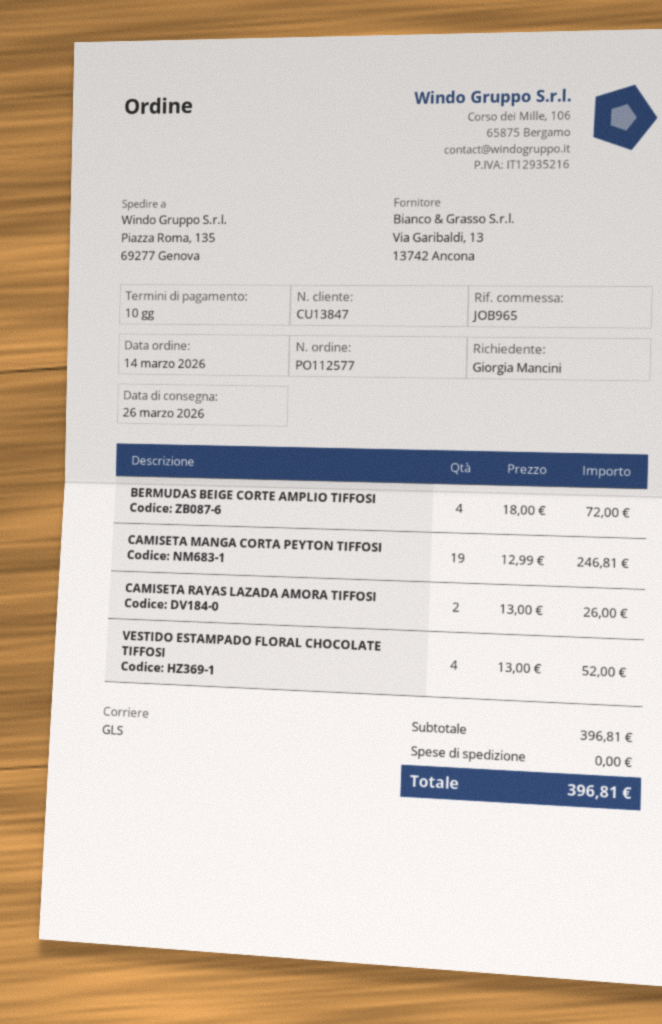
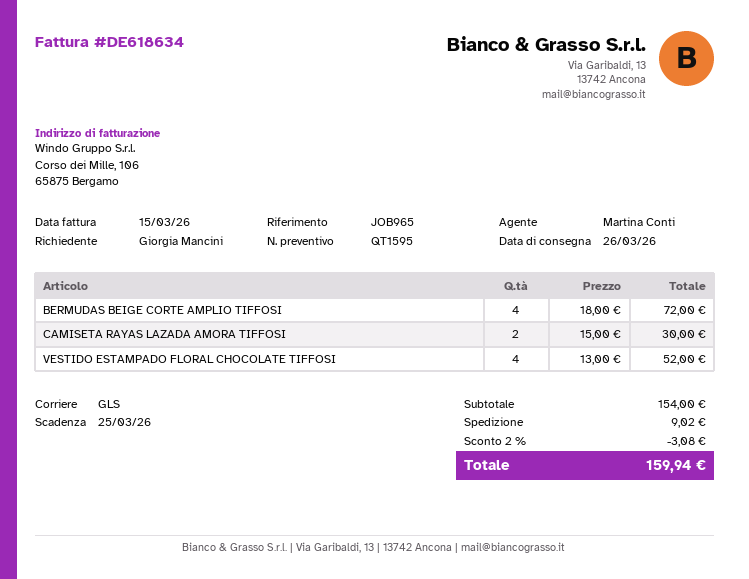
CAMISETA MANGA CORTA PEYTON TIFFOSI: 19 x 12.99 = 246.81 -> none
CAMISETA RAYAS LAZADA AMORA TIFFOSI: 2 x 13.00 = 26.00 -> 2 x 15.00 = 30.00
subtotal: 396.81 -> 154.00
discount: none -> 2% = 3.08
shipping: 0.00 -> 9.02
total: 396.81 -> 159.94

